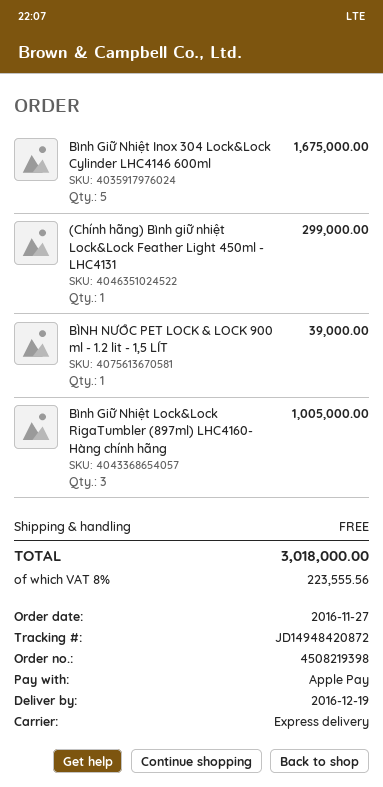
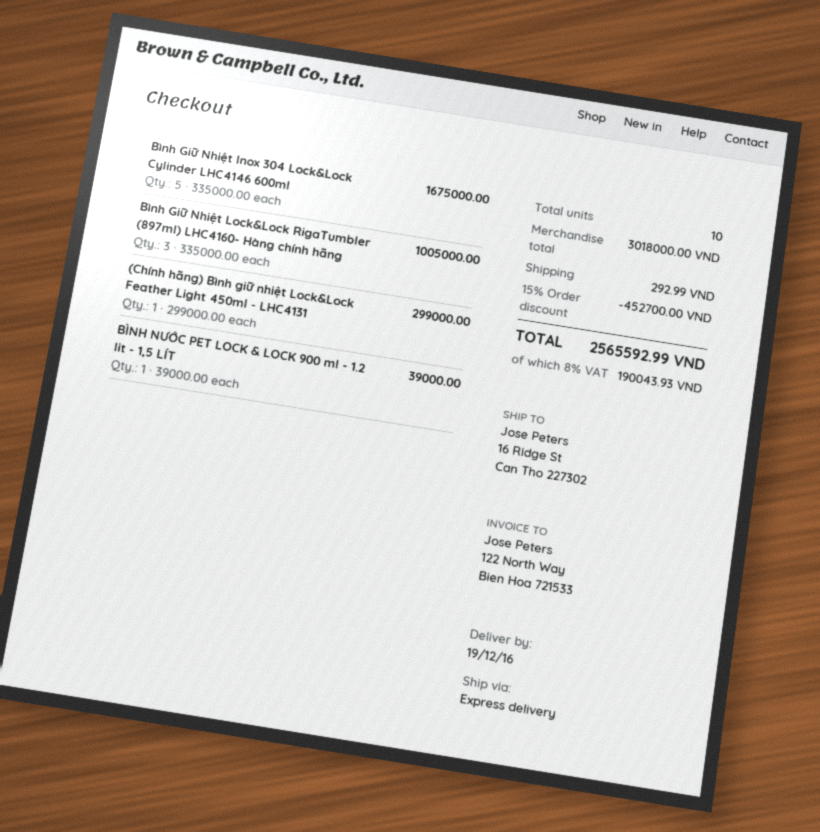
discount: none -> 15% = 452700.00
shipping: 0.00 -> 292.99
tax: 8% = 223555.56 -> 8% = 190043.93
total: 3018000.00 -> 2565592.99

